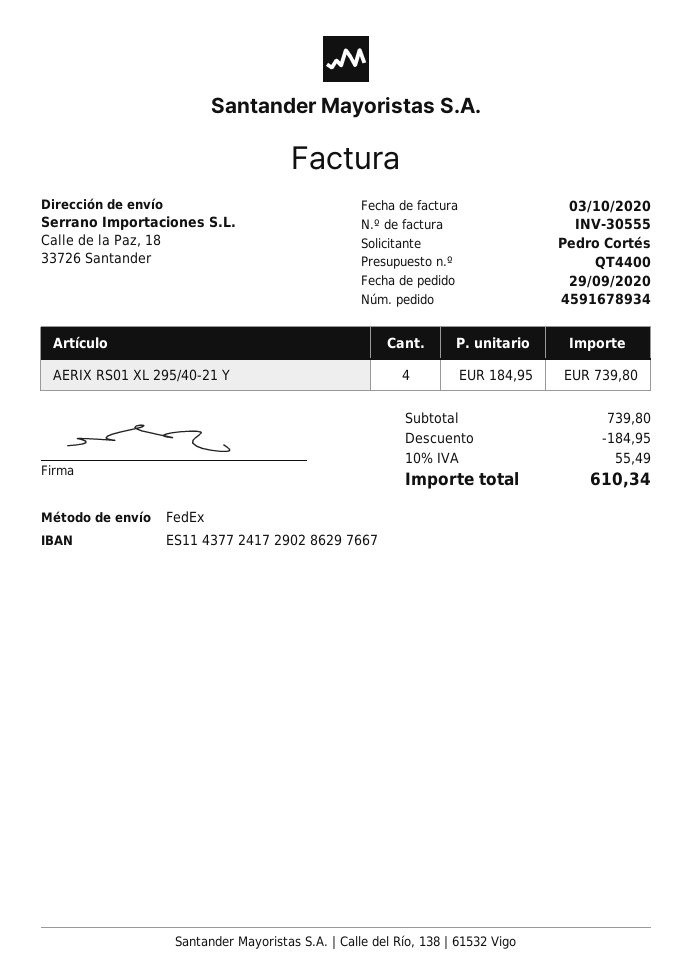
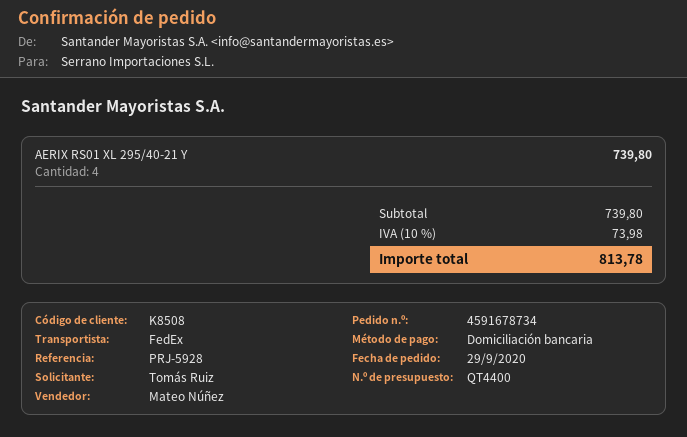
order number: 4591678934 -> 4591678734
ordered by: Pedro Cortés -> Tomás Ruiz
discount: 184.95 -> none
tax: 10% = 55.49 -> 10% = 73.98
total: 610.34 -> 813.78

